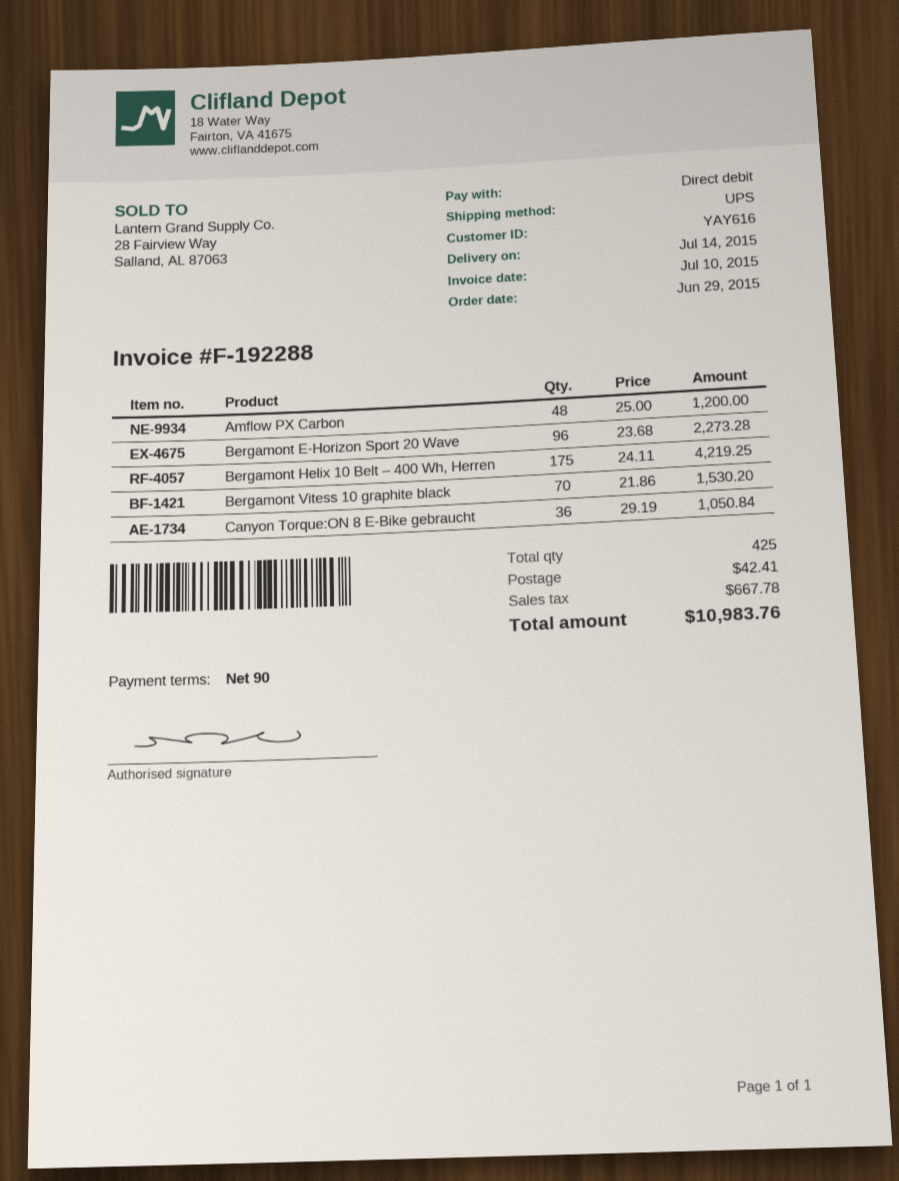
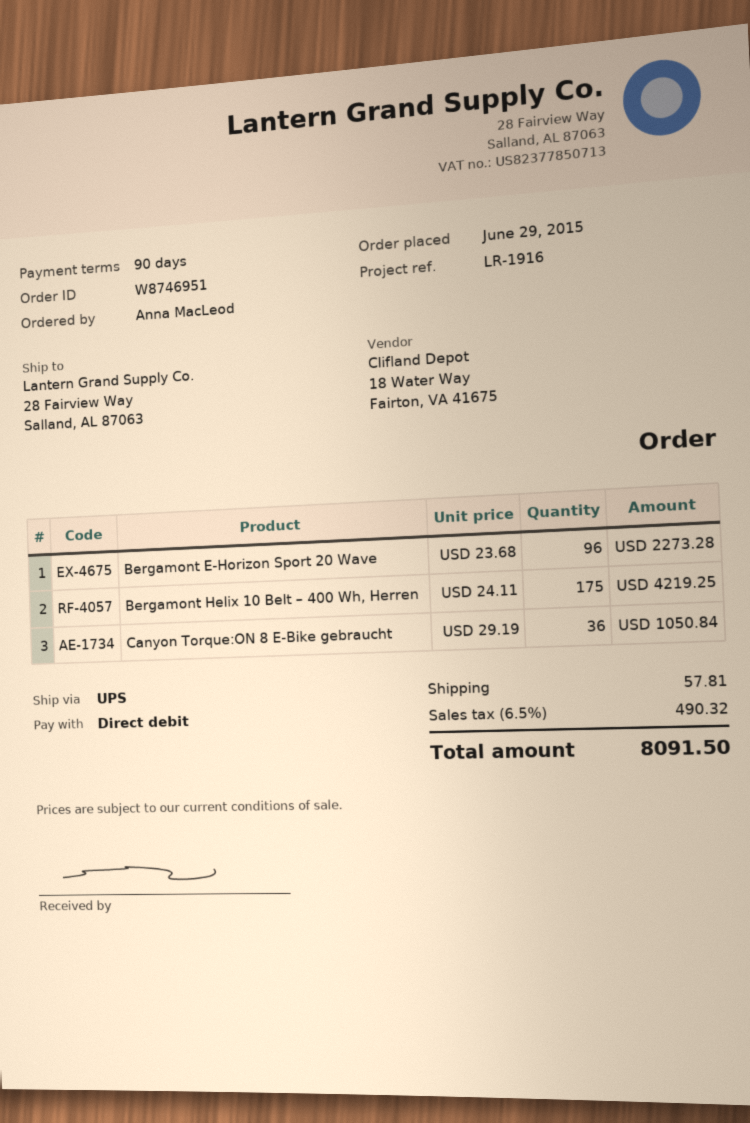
Amflow PX Carbon: 48 x 25.00 = 1200.00 -> none
Bergamont Vitess 10 graphite black: 70 x 21.86 = 1530.20 -> none
shipping: 42.41 -> 57.81
tax: 667.78 -> 490.32
total: 10983.76 -> 8091.50

